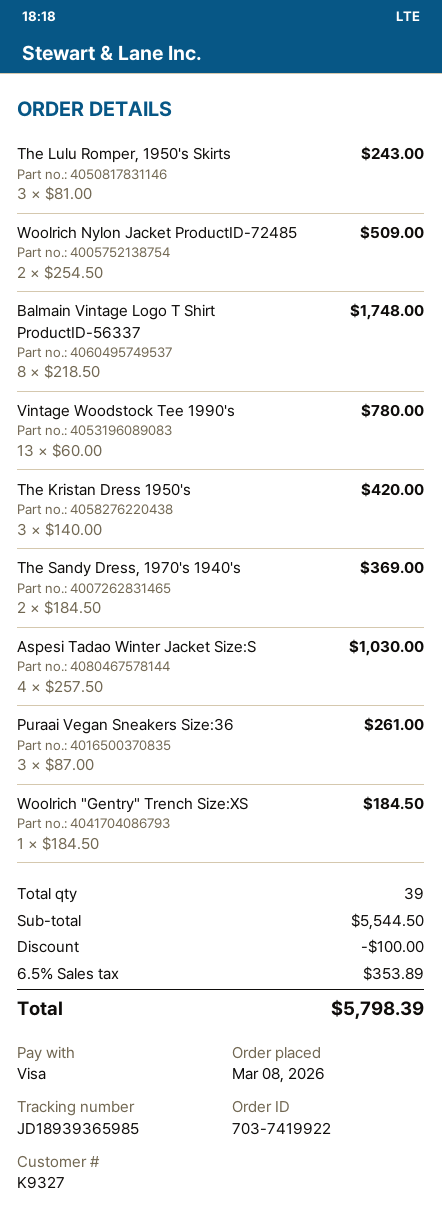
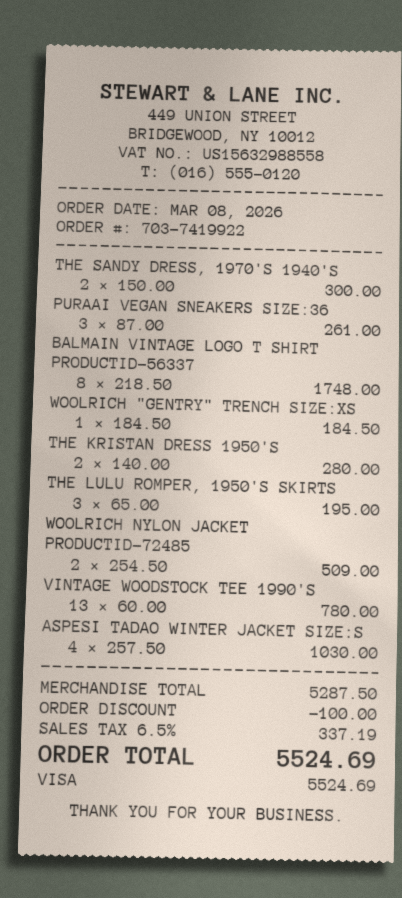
The Lulu Romper, 1950's Skirts: 3 x 81.00 = 243.00 -> 3 x 65.00 = 195.00
The Kristan Dress 1950's: 3 x 140.00 = 420.00 -> 2 x 140.00 = 280.00
The Sandy Dress, 1970's 1940's: 2 x 184.50 = 369.00 -> 2 x 150.00 = 300.00
subtotal: 5544.50 -> 5287.50
tax: 6.5% = 353.89 -> 6.5% = 337.19
total: 5798.39 -> 5524.69

